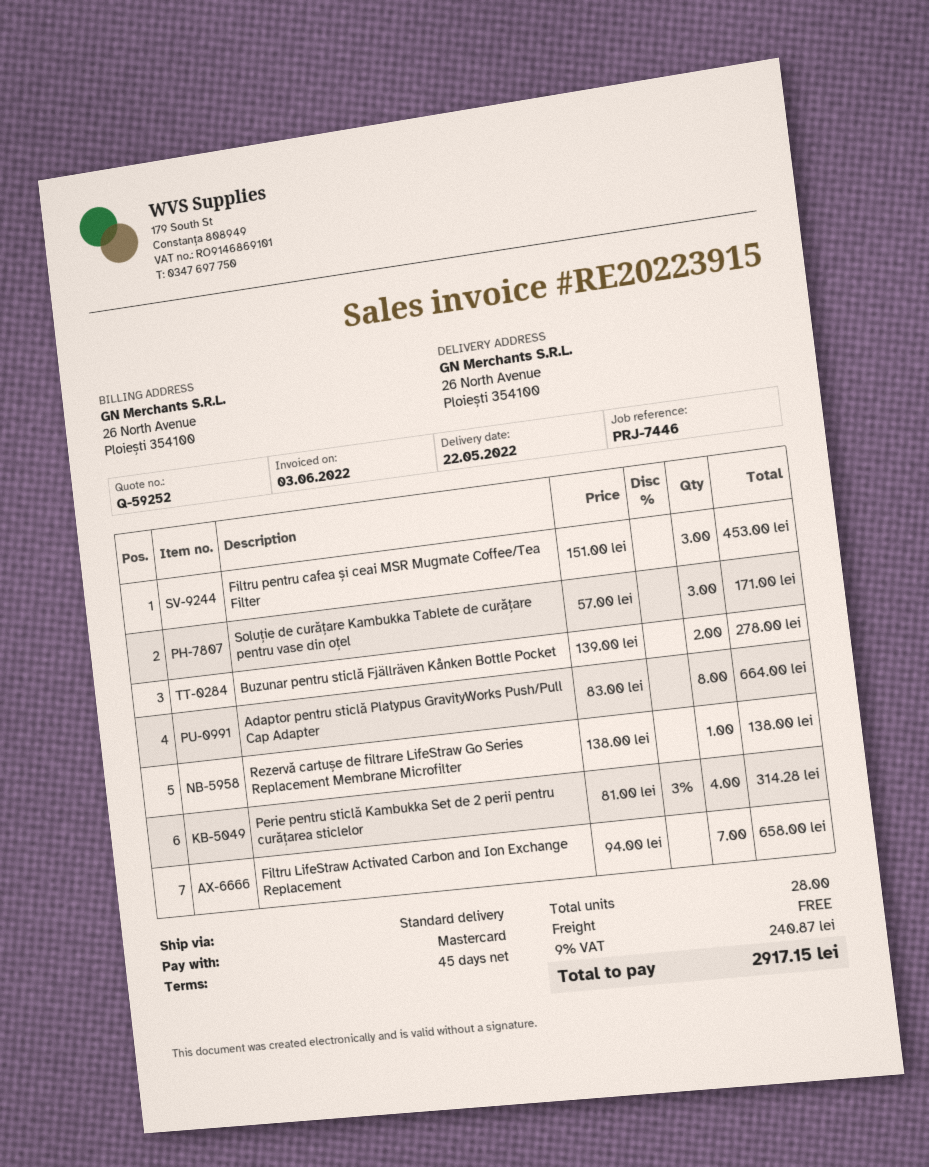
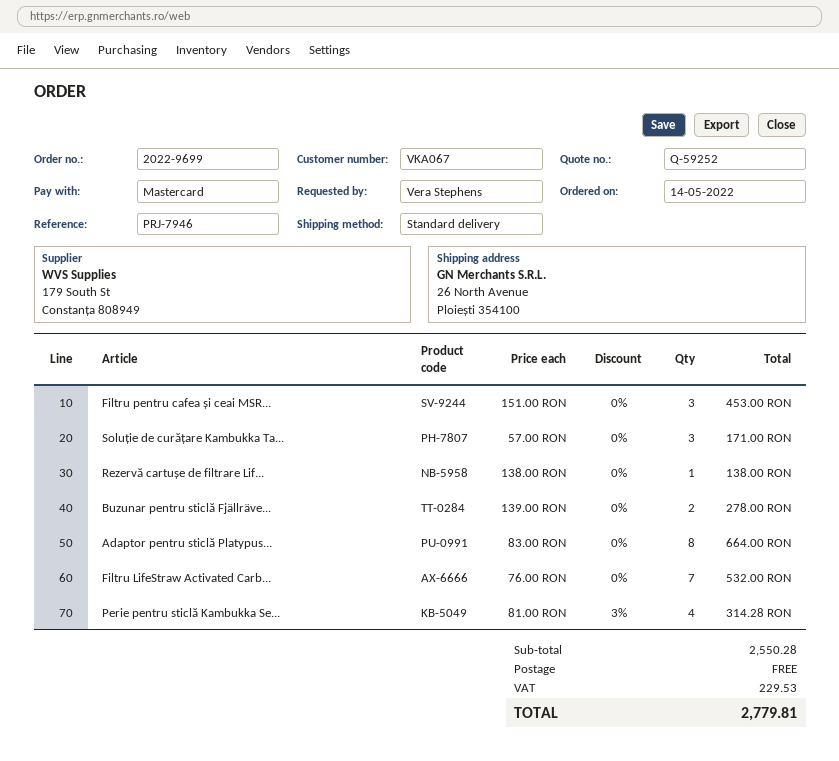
reference: PRJ-7446 -> PRJ-7946
Filtru LifeStraw Activated Carbon and Ion Exchange Replacement: 7 x 94.00 = 658.00 -> 7 x 76.00 = 532.00
tax: 240.87 -> 229.53
total: 2917.15 -> 2779.81

